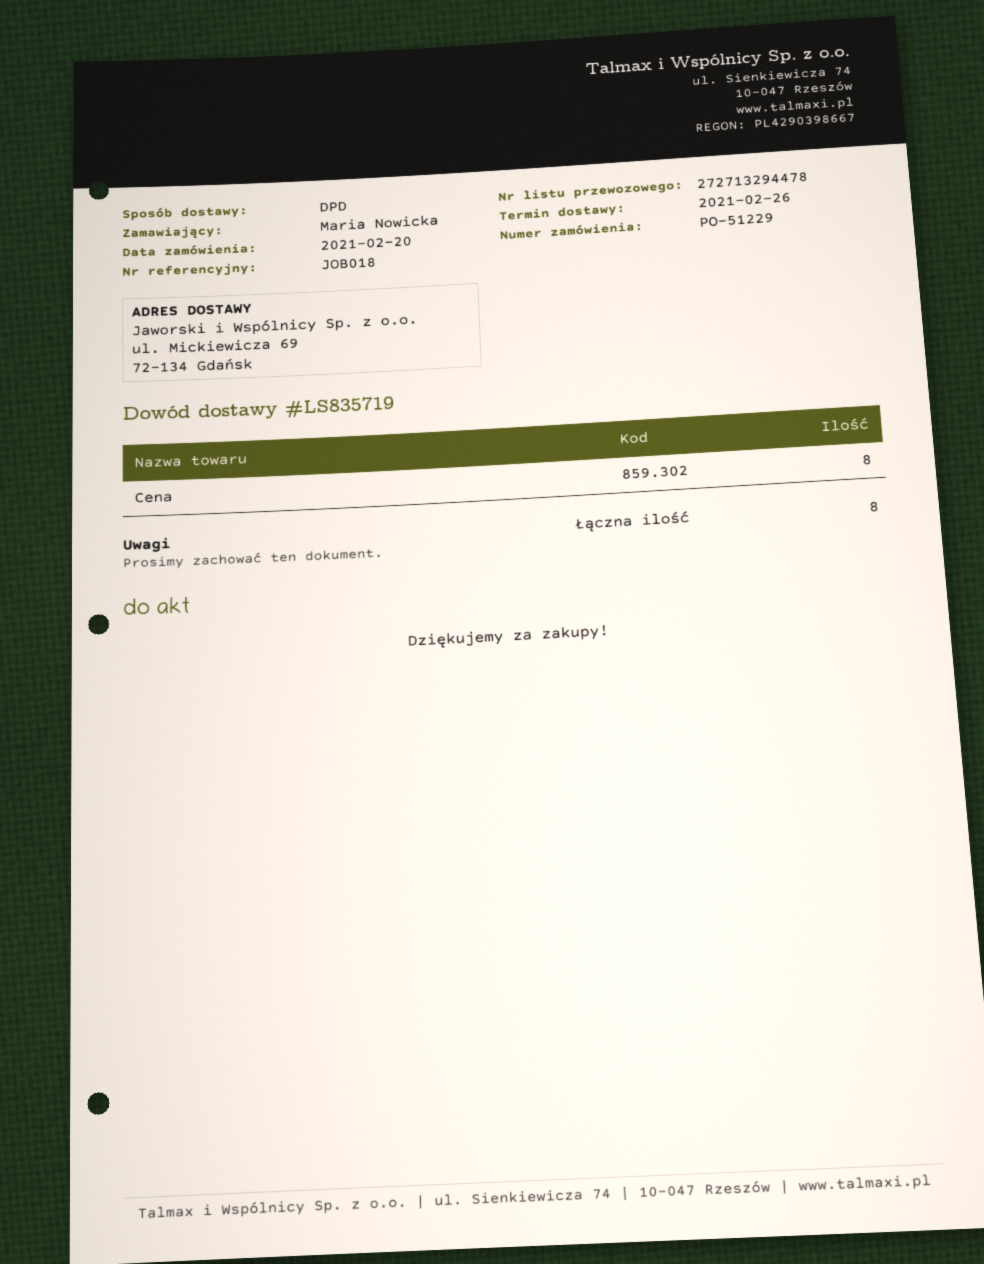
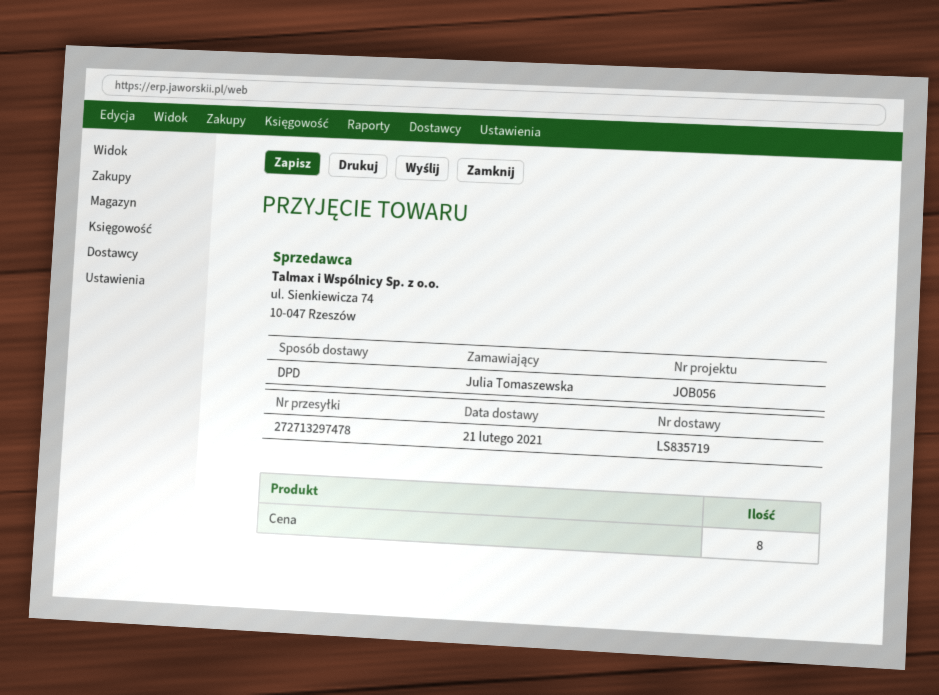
delivery date: 2021-02-26 -> 2021-02-21
reference: JOB018 -> JOB056
ordered by: Maria Nowicka -> Julia Tomaszewska
tracking number: 272713294478 -> 272713297478

